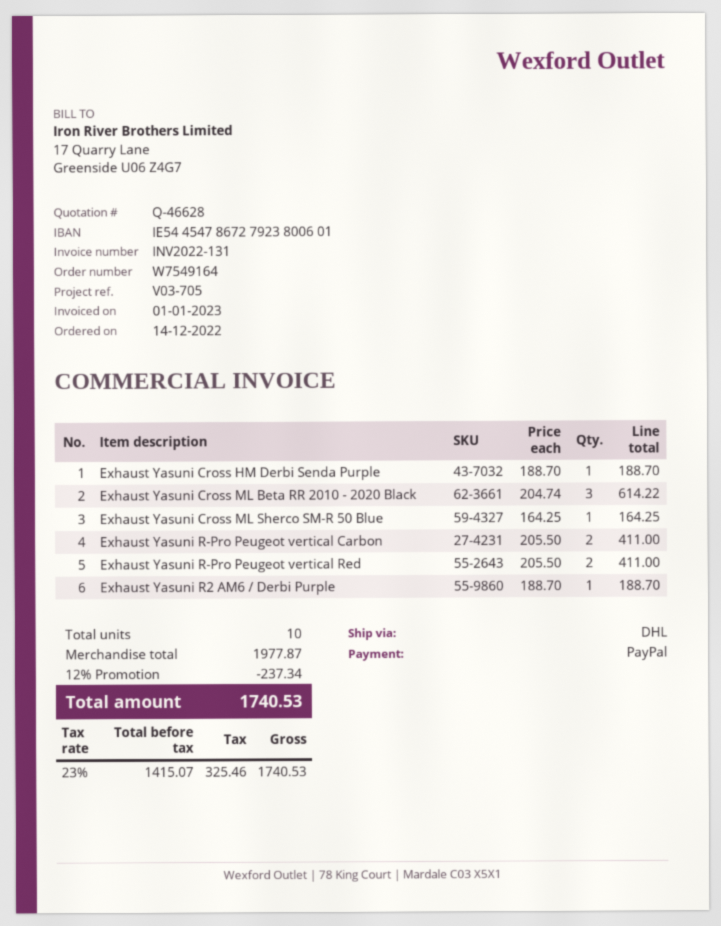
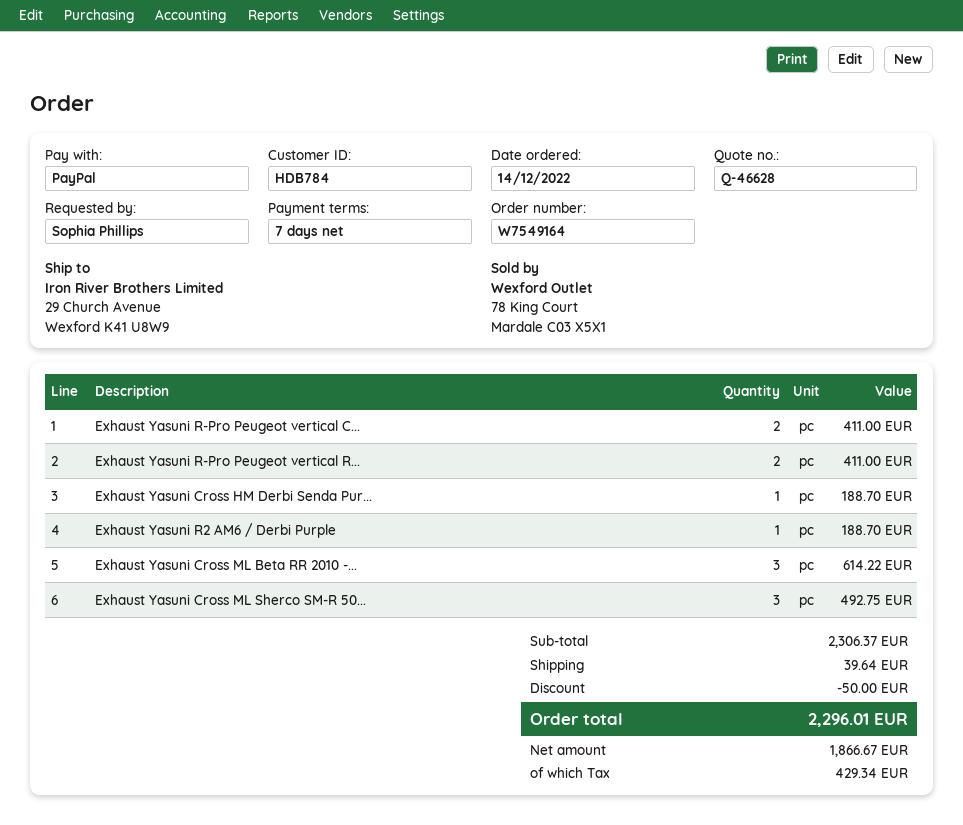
Exhaust Yasuni Cross ML Sherco SM-R 50 Blue: 1 for 164.25 -> 3 for 492.75
subtotal: 1977.87 -> 2306.37
discount: 237.34 -> 50.00
shipping: none -> 39.64
net: 1415.07 -> 1866.67
tax: 325.46 -> 429.34
total: 1740.53 -> 2296.01

